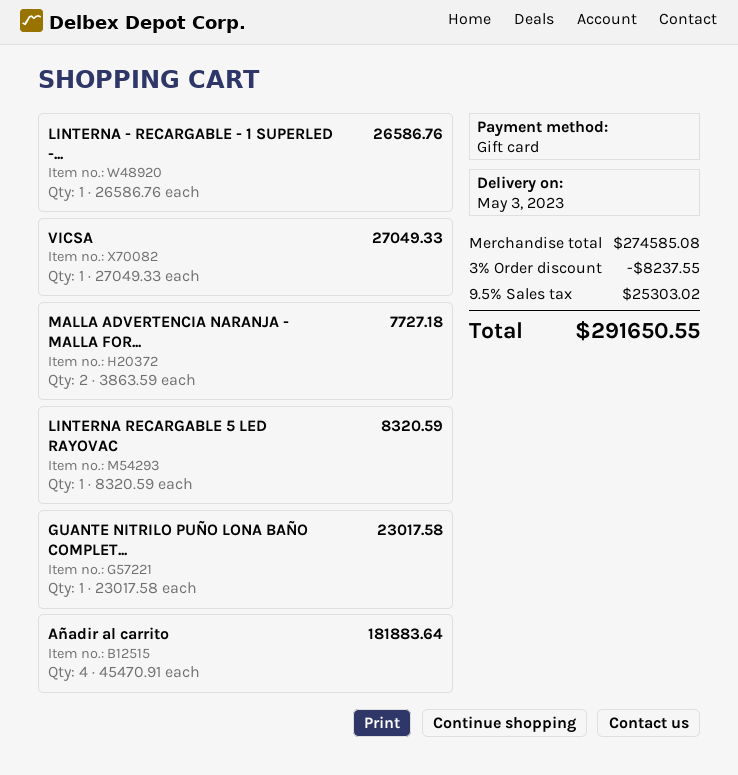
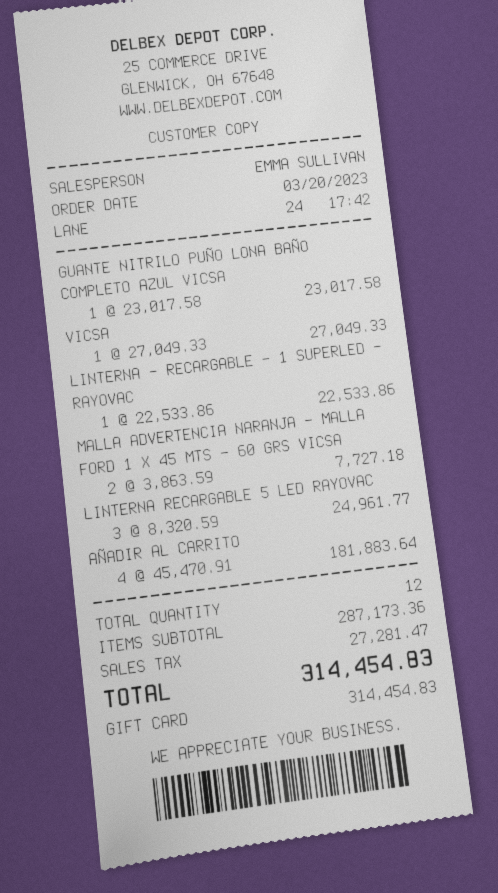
LINTERNA - RECARGABLE - 1 SUPERLED -...: 1 x 26586.76 = 26586.76 -> 1 x 22533.86 = 22533.86
LINTERNA RECARGABLE 5 LED RAYOVAC: 1 x 8320.59 = 8320.59 -> 3 x 8320.59 = 24961.77
subtotal: 274585.08 -> 287173.36
discount: 3% = 8237.55 -> none
tax: 25303.02 -> 27281.47
total: 291650.55 -> 314454.83

